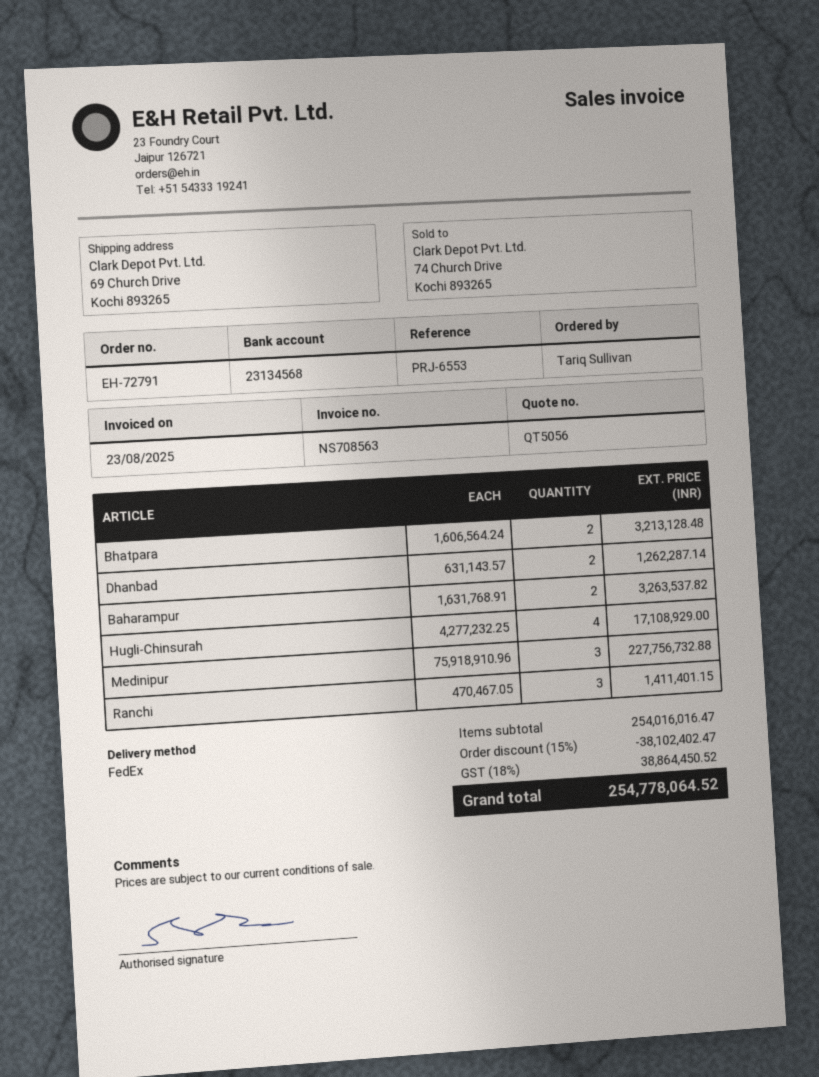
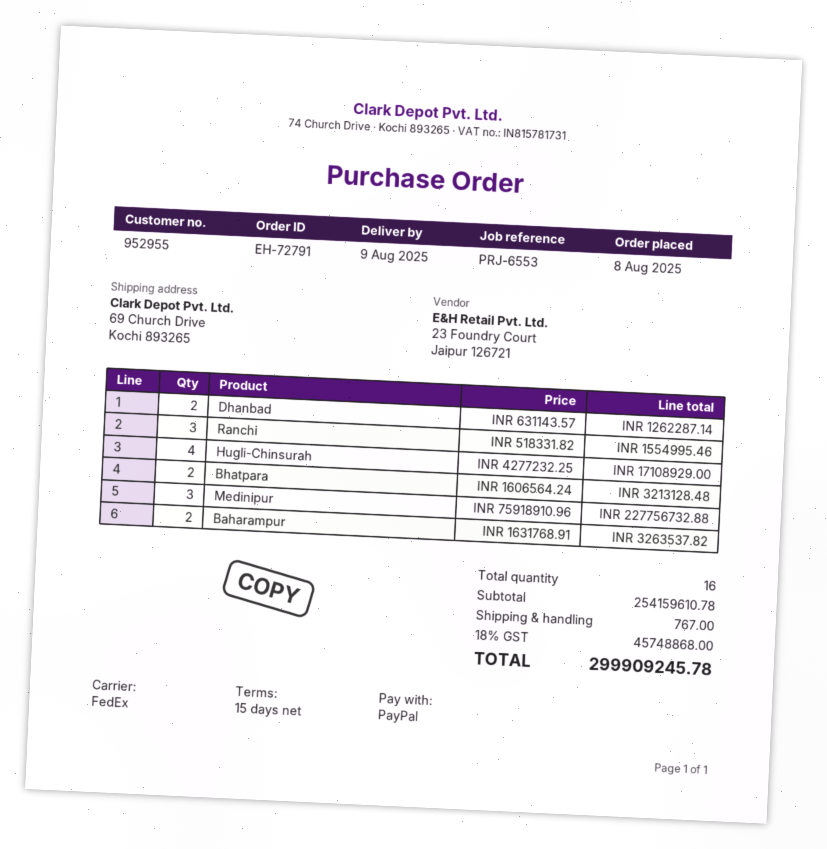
Ranchi: 3 x 470467.05 = 1411401.15 -> 3 x 518331.82 = 1554995.46
subtotal: 254016016.47 -> 254159610.78
discount: 15% = 38102402.47 -> none
shipping: none -> 767.00
tax: 18% = 38864450.52 -> 18% = 45748868.00
total: 254778064.52 -> 299909245.78

